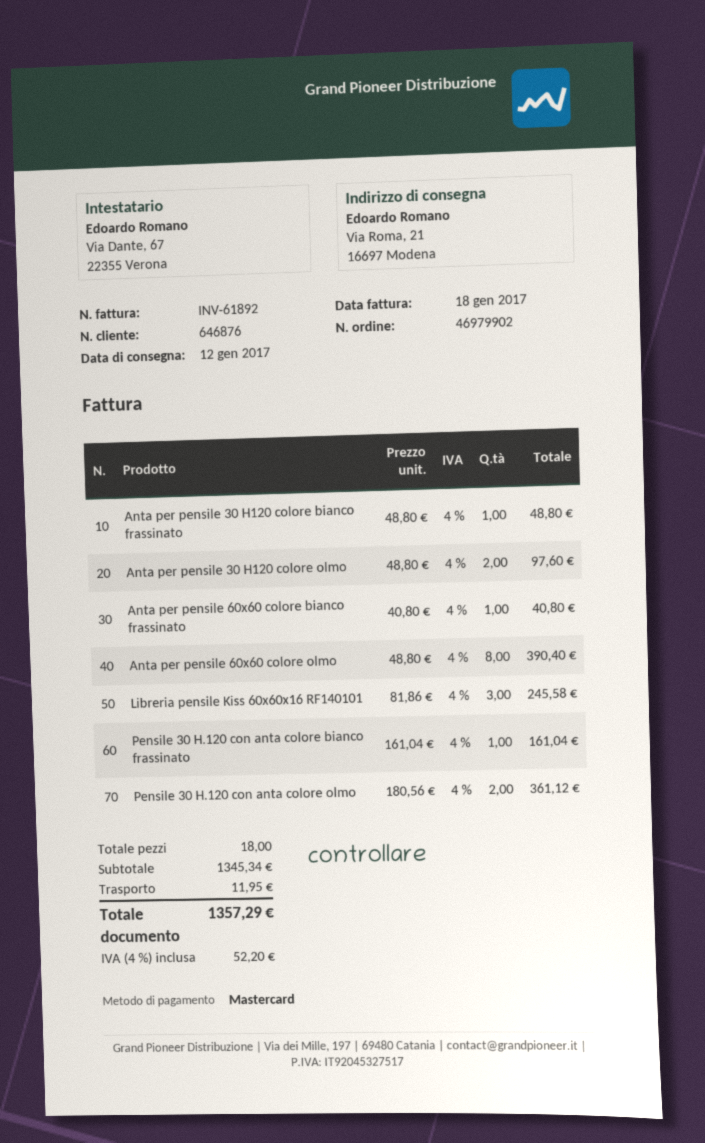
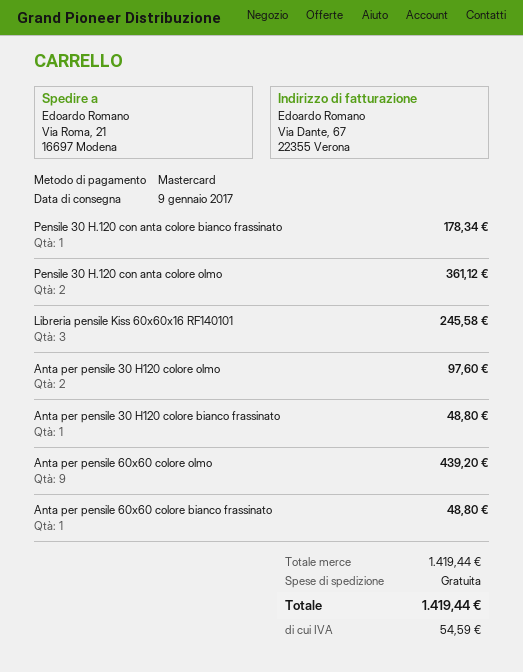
delivery date: 2017-01-12 -> 2017-01-09
Anta per pensile 60x60 colore bianco frassinato: 1 for 40.80 -> 1 for 48.80
Anta per pensile 60x60 colore olmo: 8 for 390.40 -> 9 for 439.20
Pensile 30 H.120 con anta colore bianco frassinato: 1 for 161.04 -> 1 for 178.34
subtotal: 1345.34 -> 1419.44
shipping: 11.95 -> 0.00
tax: 52.20 -> 54.59
total: 1357.29 -> 1419.44

